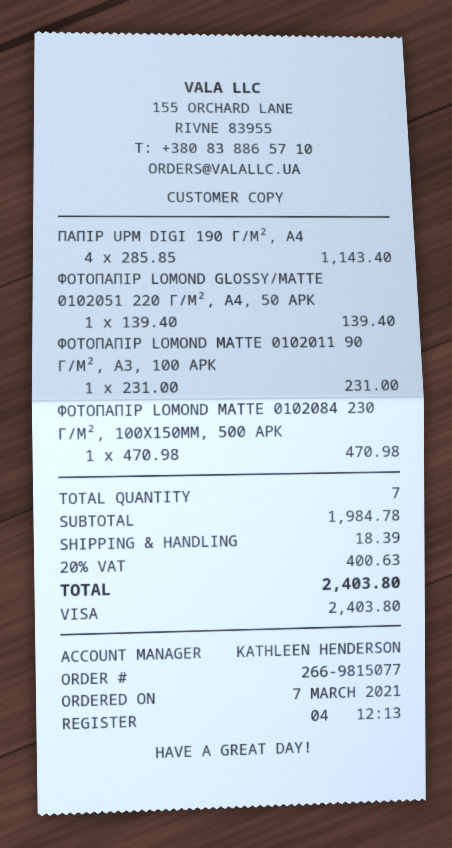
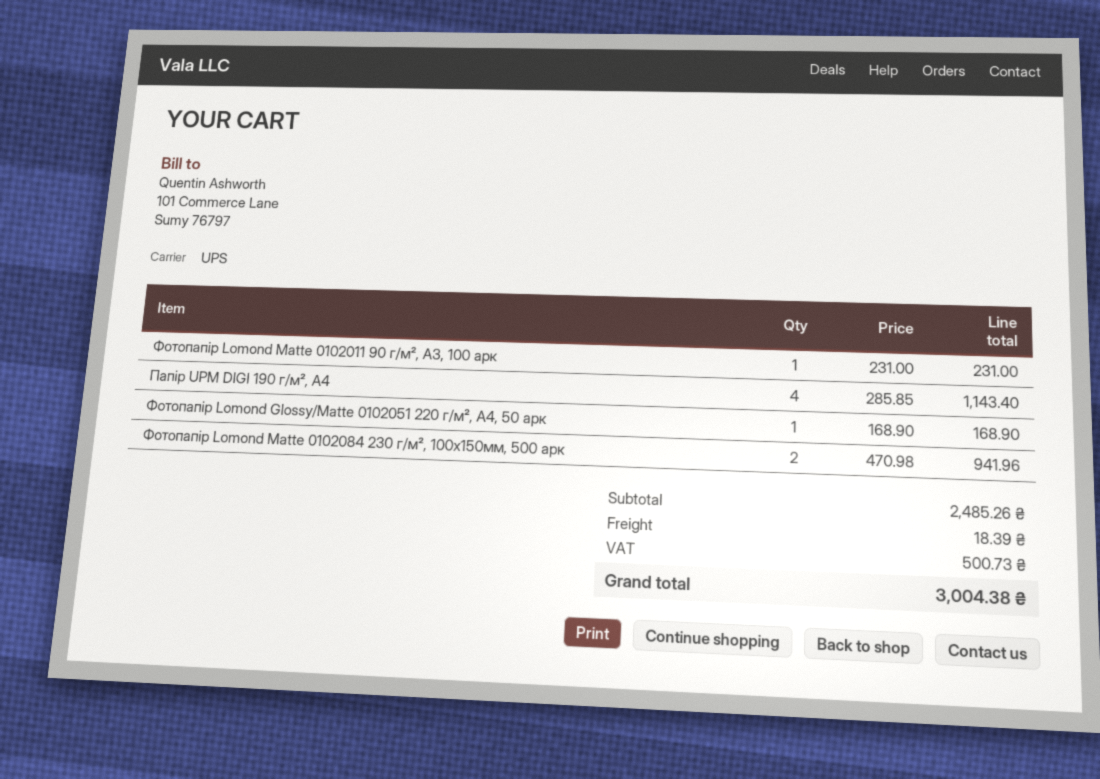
ФОТОПАПІР LOMOND GLOSSY/MATTE 0102051 220 Г/М², А4, 50 АРК: 1 x 139.40 = 139.40 -> 1 x 168.90 = 168.90
ФОТОПАПІР LOMOND MATTE 0102084 230 Г/М², 100Х150ММ, 500 АРК: 1 x 470.98 = 470.98 -> 2 x 470.98 = 941.96
subtotal: 1984.78 -> 2485.26
tax: 400.63 -> 500.73
total: 2403.80 -> 3004.38

